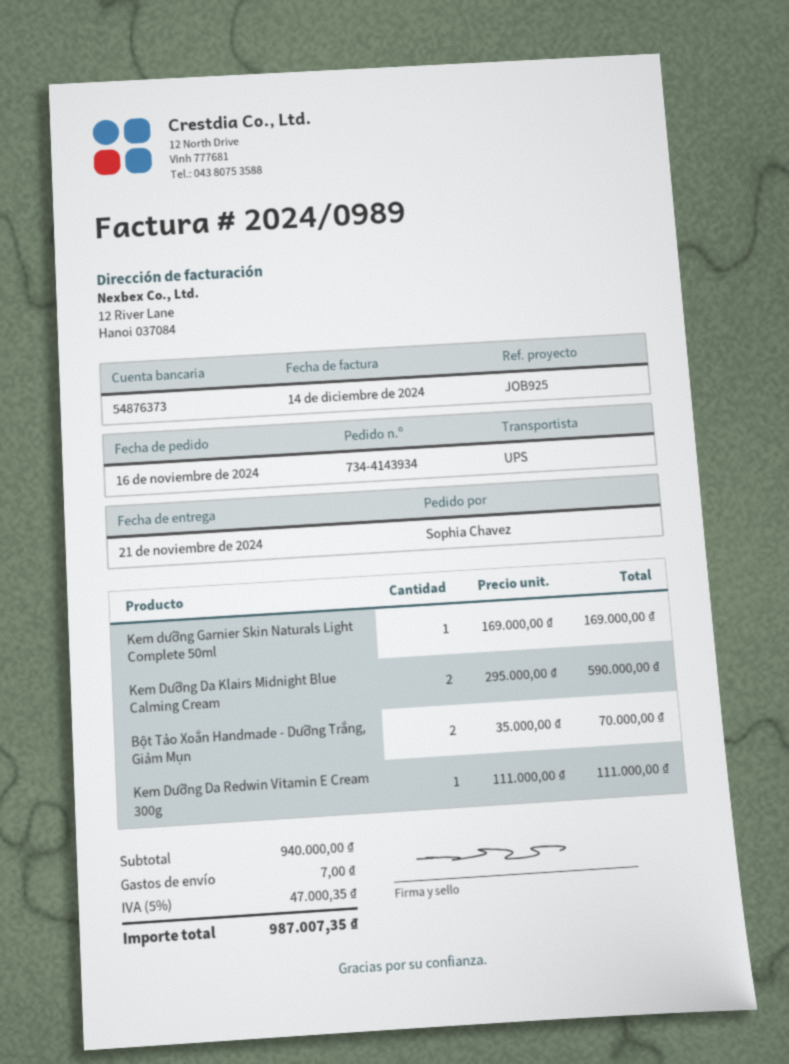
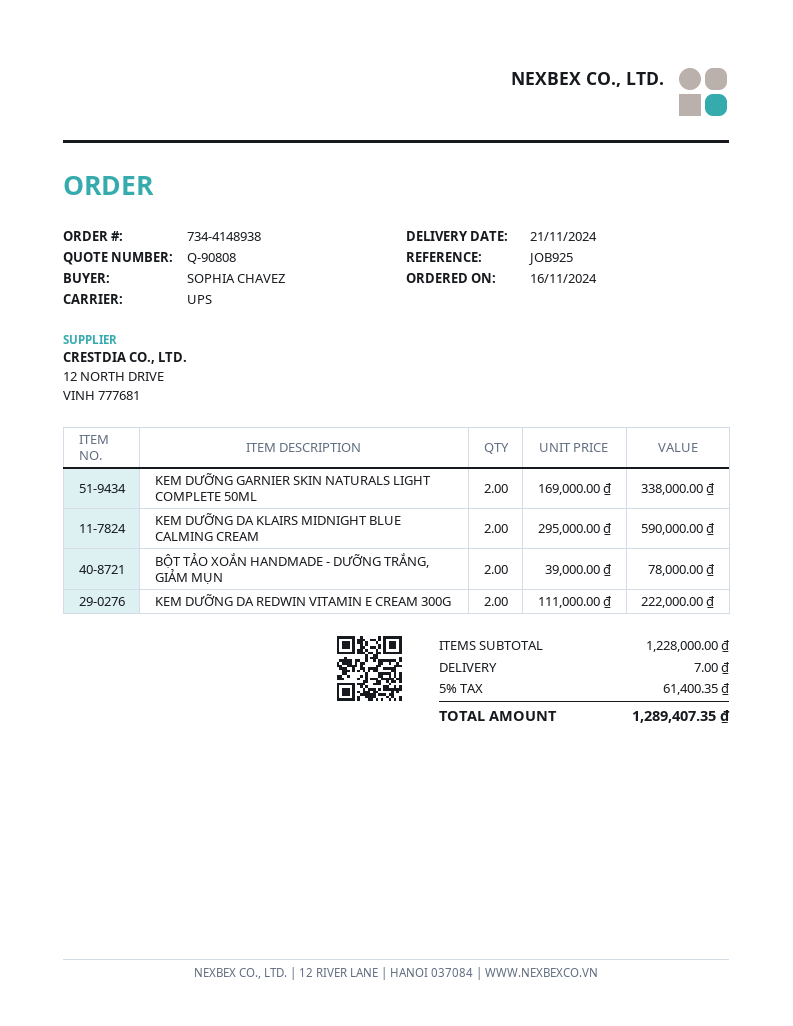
order number: 734-4143934 -> 734-4148938
Kem dưỡng Garnier Skin Naturals Light Complete 50ml: 1 x 169000.00 = 169000.00 -> 2 x 169000.00 = 338000.00
Bột Tảo Xoắn Handmade - Dưỡng Trắng, Giảm Mụn: 2 x 35000.00 = 70000.00 -> 2 x 39000.00 = 78000.00
Kem Dưỡng Da Redwin Vitamin E Cream 300g: 1 x 111000.00 = 111000.00 -> 2 x 111000.00 = 222000.00
subtotal: 940000.00 -> 1228000.00
tax: 5% = 47000.35 -> 5% = 61400.35
total: 987007.35 -> 1289407.35

